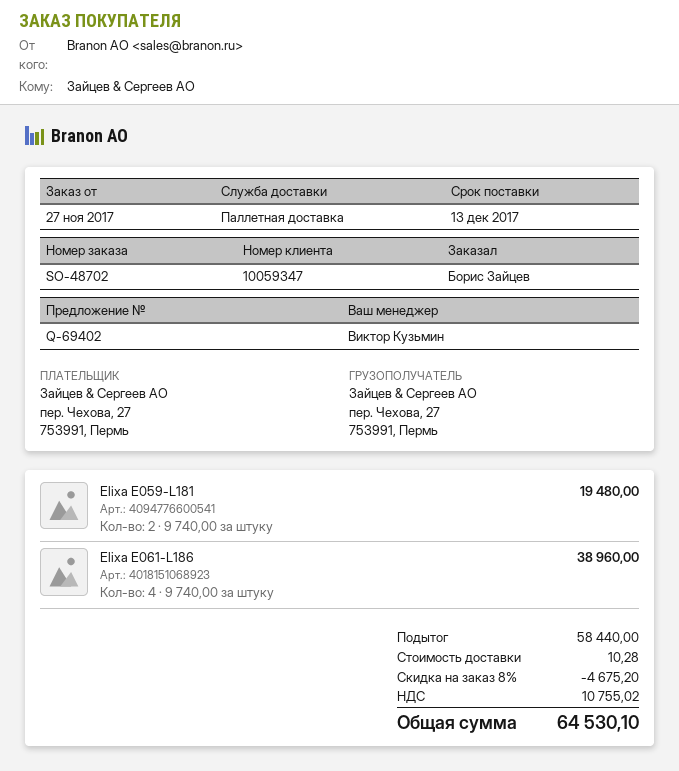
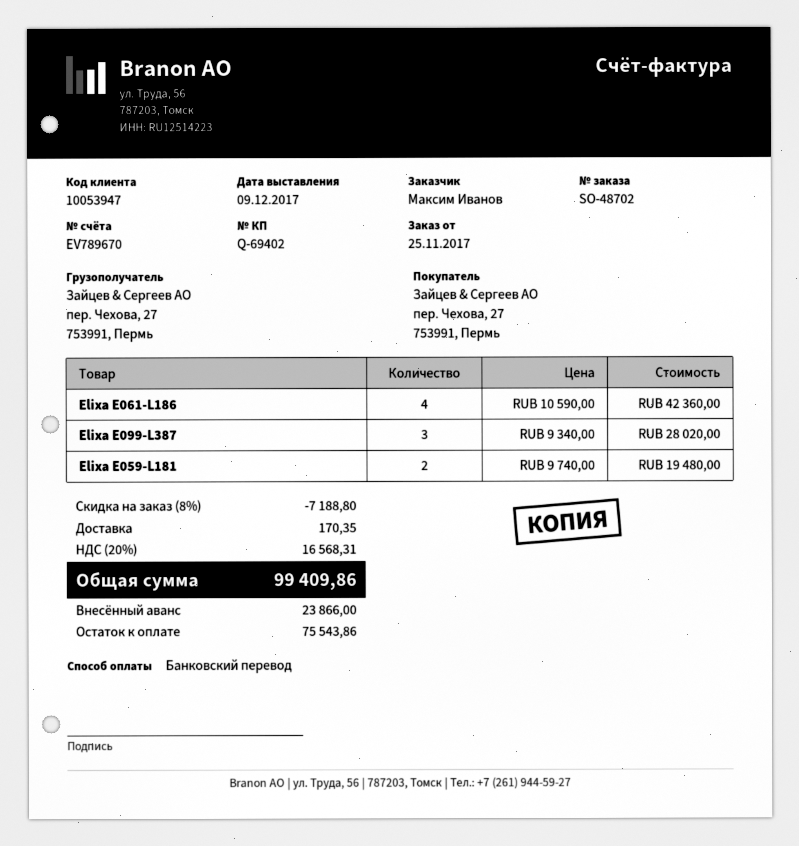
order date: 2017-11-27 -> 2017-11-25
customer number: 10059347 -> 10053947
ordered by: Борис Зайцев -> Максим Иванов
Elixa E061-L186: 4 x 9740.00 = 38960.00 -> 4 x 10590.00 = 42360.00
Elixa E099-L387: none -> 3 x 9340.00 = 28020.00
discount: 8% = 4675.20 -> 8% = 7188.80
shipping: 10.28 -> 170.35
tax: 10755.02 -> 16568.31
total: 64530.10 -> 99409.86

